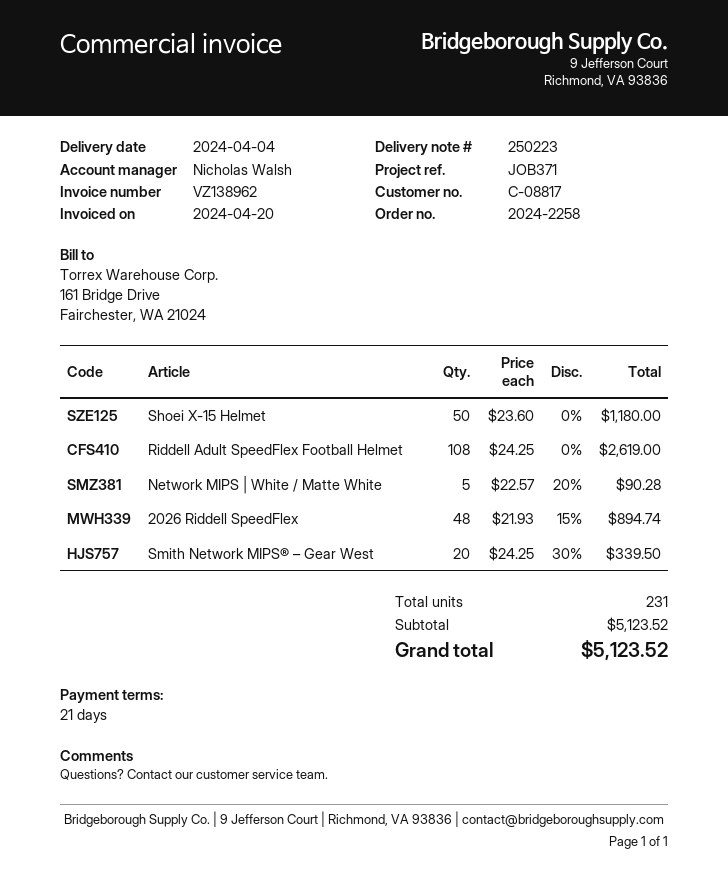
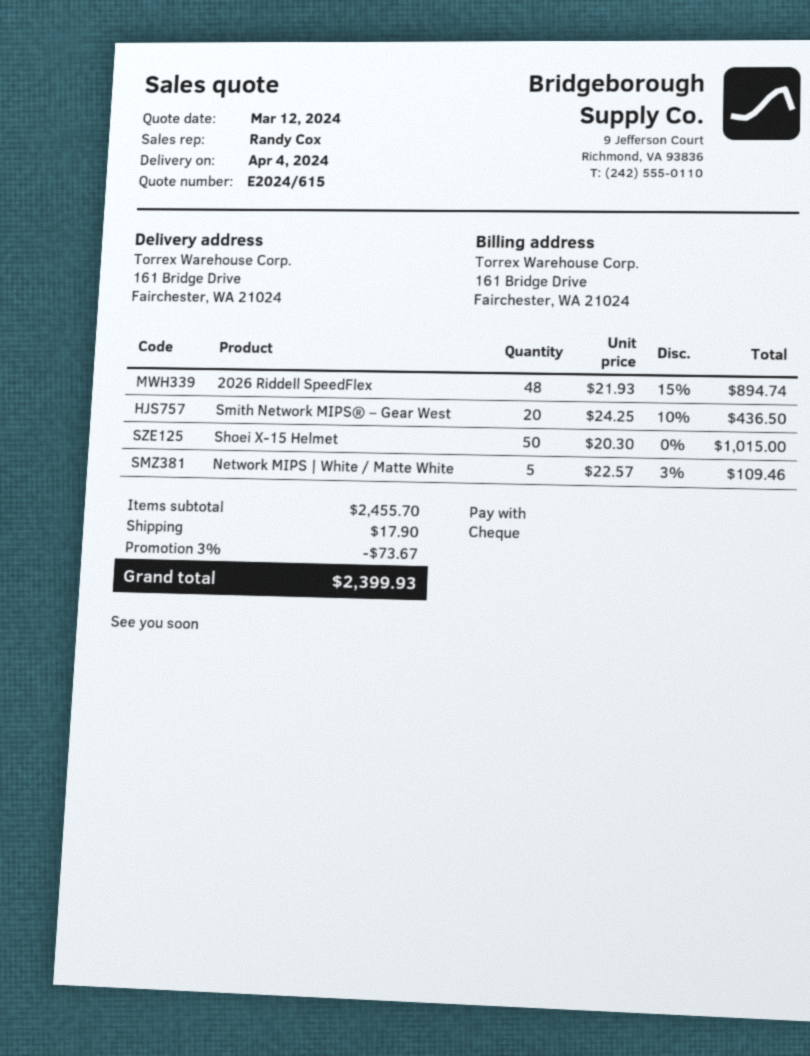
sales rep: Nicholas Walsh -> Randy Cox
Shoei X-15 Helmet: 50 x 23.60 = 1180.00 -> 50 x 20.30 = 1015.00
Riddell Adult SpeedFlex Football Helmet: 108 x 24.25 = 2619.00 -> none
Network MIPS | White / Matte White: 5 x 22.57 - 20% = 90.28 -> 5 x 22.57 - 3% = 109.46
Smith Network MIPS® – Gear West: 20 x 24.25 - 30% = 339.50 -> 20 x 24.25 - 10% = 436.50
subtotal: 5123.52 -> 2455.70
discount: none -> 3% = 73.67
shipping: none -> 17.90
total: 5123.52 -> 2399.93

